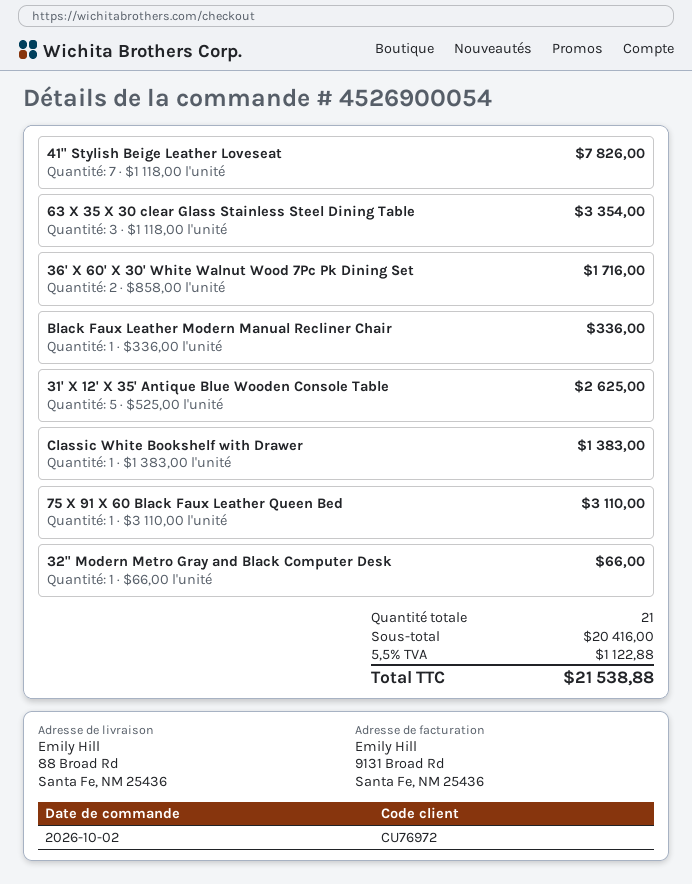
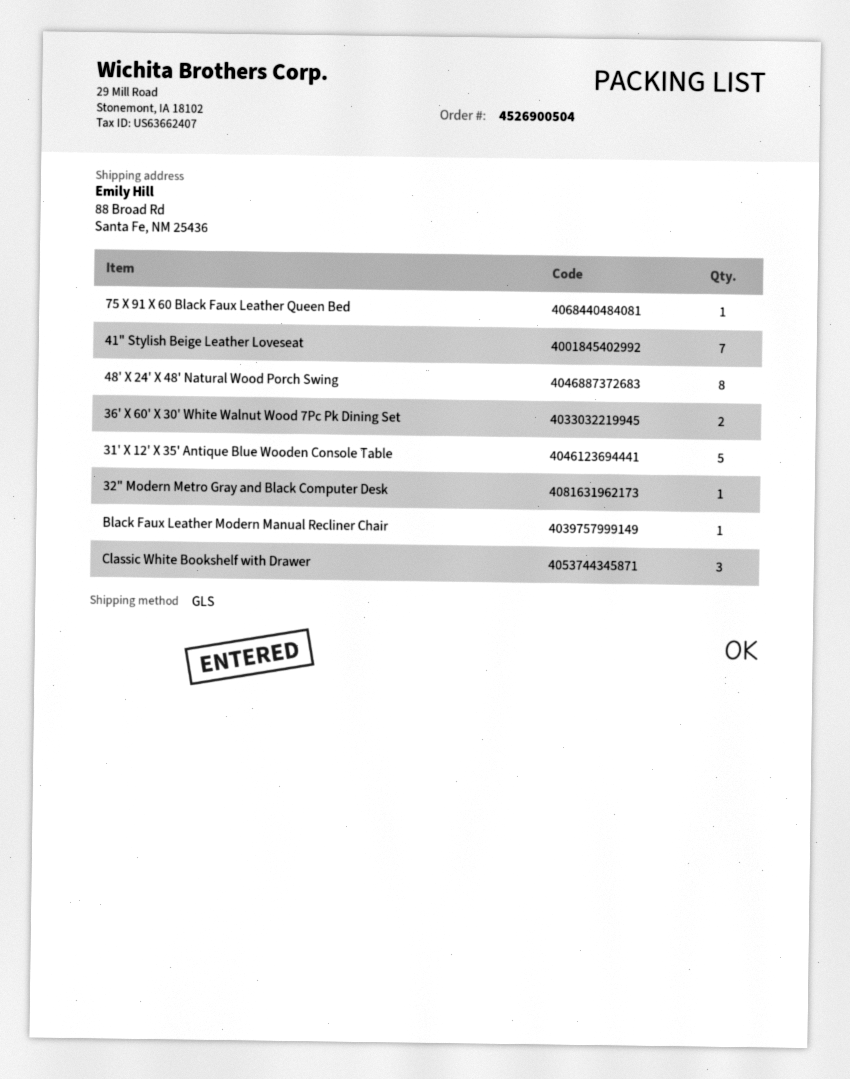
order number: 4526900054 -> 4526900504
63 X 35 X 30 clear Glass Stainless Steel Dining Table: 3 -> none
Classic White Bookshelf with Drawer: 1 -> 3
48' X 24' X 48' Natural Wood Porch Swing: none -> 8

